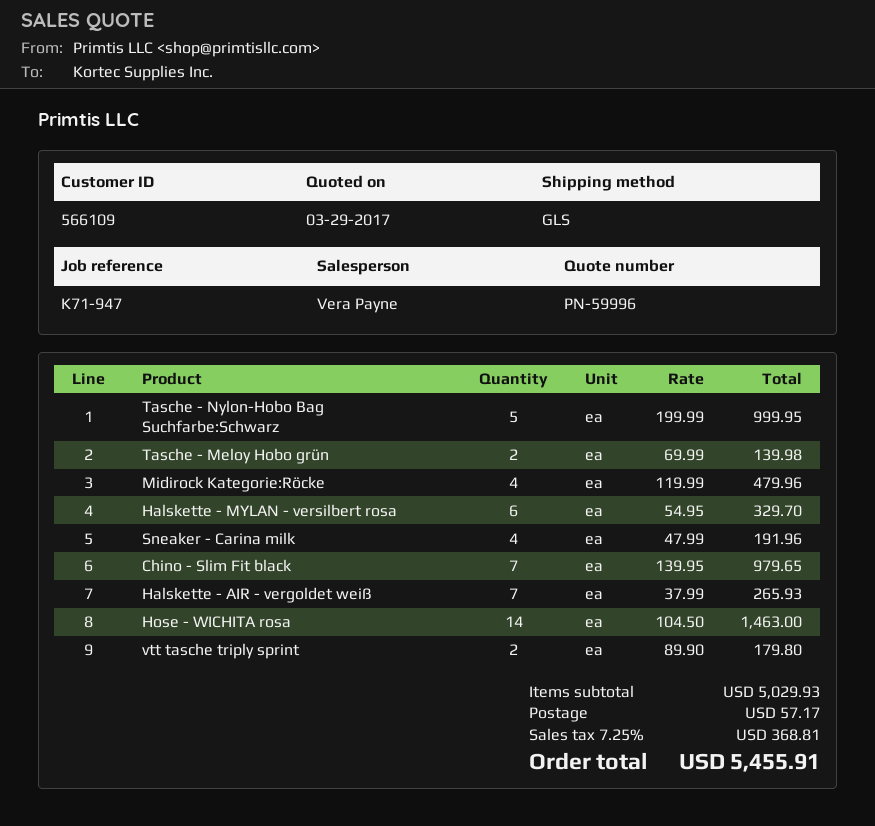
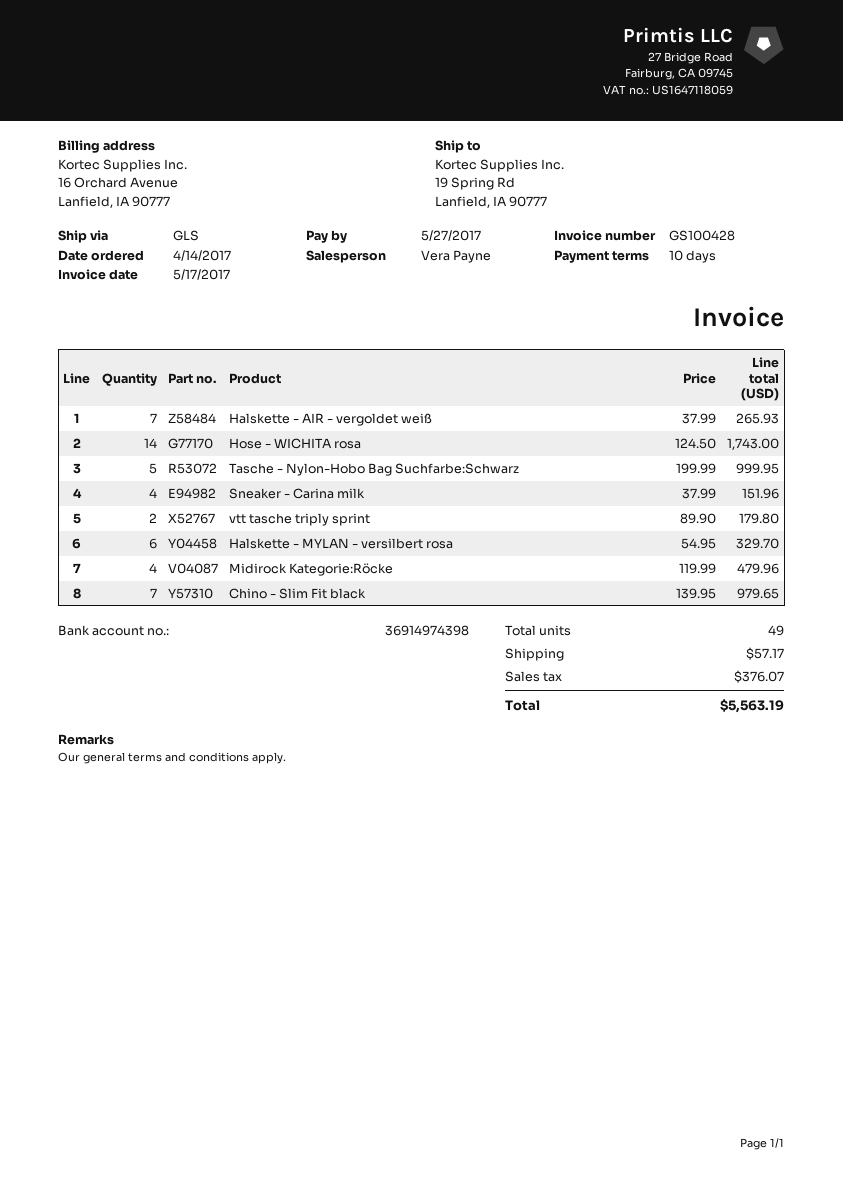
Tasche - Meloy Hobo grün: 2 x 69.99 = 139.98 -> none
Sneaker - Carina milk: 4 x 47.99 = 191.96 -> 4 x 37.99 = 151.96
Hose - WICHITA rosa: 14 x 104.50 = 1463.00 -> 14 x 124.50 = 1743.00
tax: 368.81 -> 376.07
total: 5455.91 -> 5563.19

